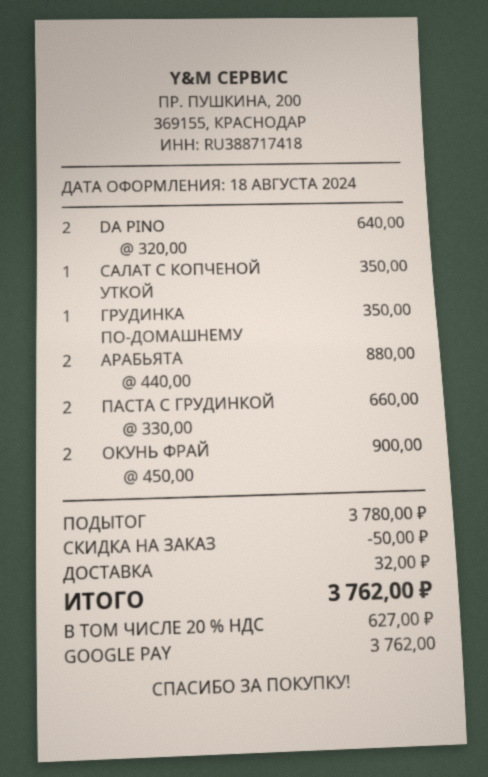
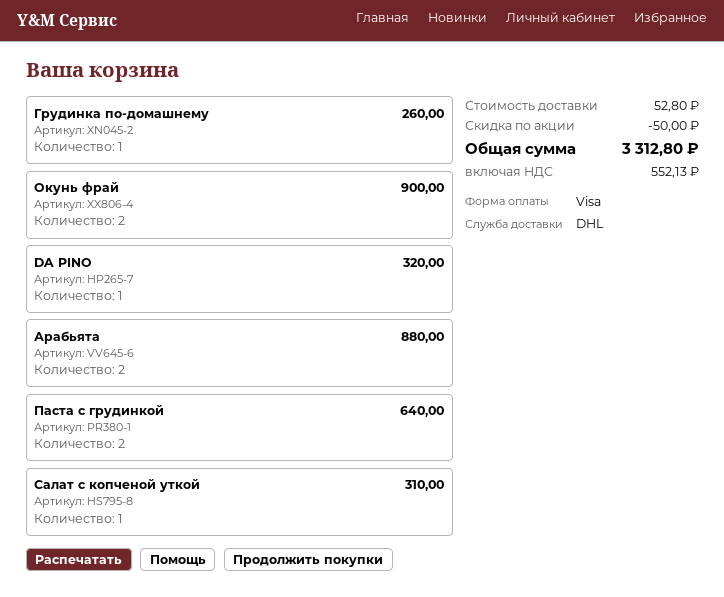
payment method: Google Pay -> Visa
DA PINO: 2 for 640.00 -> 1 for 320.00
САЛАТ С КОПЧЕНОЙ УТКОЙ: 1 for 350.00 -> 1 for 310.00
ГРУДИНКА ПО-ДОМАШНЕМУ: 1 for 350.00 -> 1 for 260.00
ПАСТА С ГРУДИНКОЙ: 2 for 660.00 -> 2 for 640.00
shipping: 32.00 -> 52.80
tax: 627.00 -> 552.13
total: 3762.00 -> 3312.80

